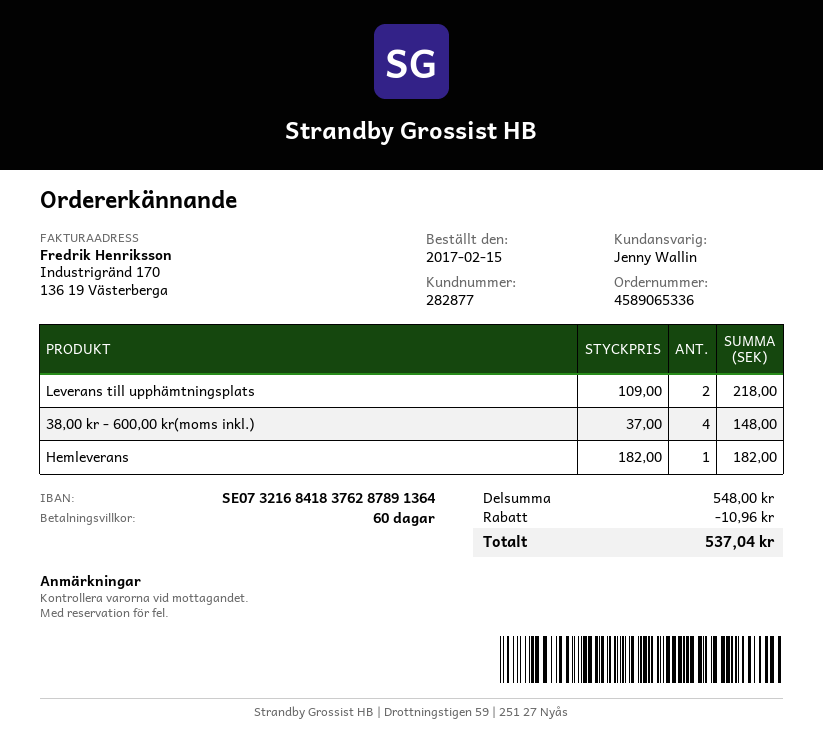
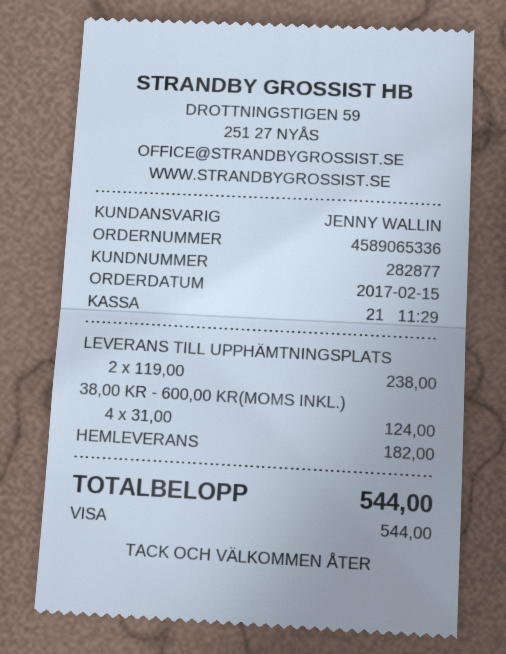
Leverans till upphämtningsplats: 2 x 109.00 = 218.00 -> 2 x 119.00 = 238.00
38,00 kr - 600,00 kr(moms inkl.): 4 x 37.00 = 148.00 -> 4 x 31.00 = 124.00
discount: 10.96 -> none
total: 537.04 -> 544.00

